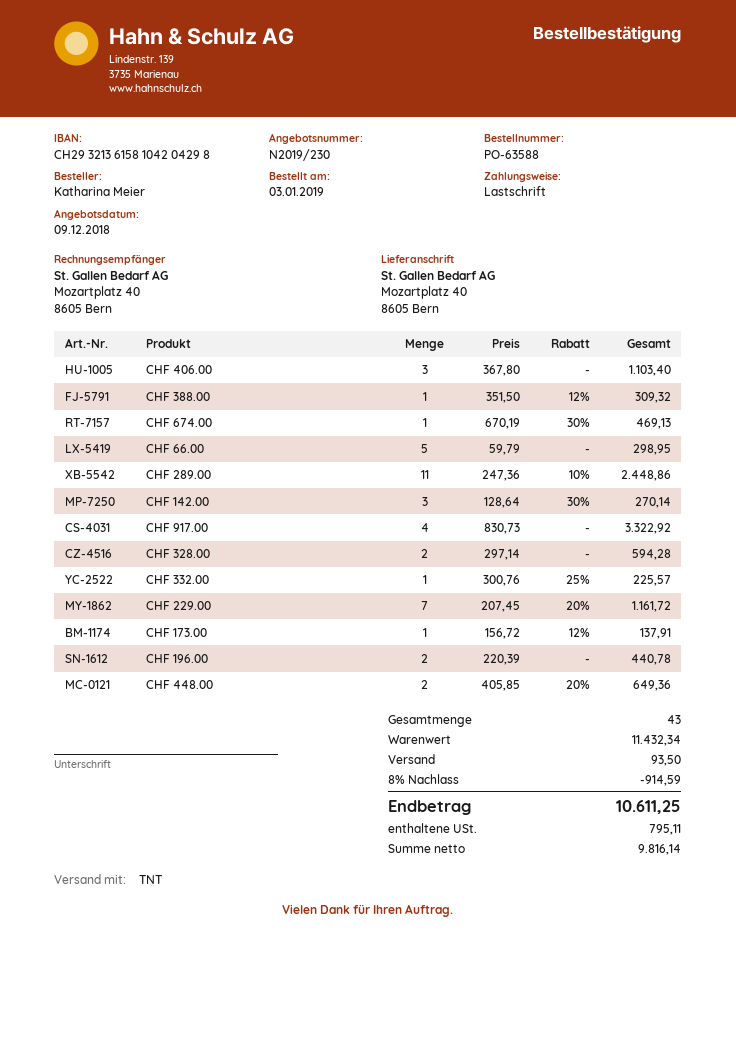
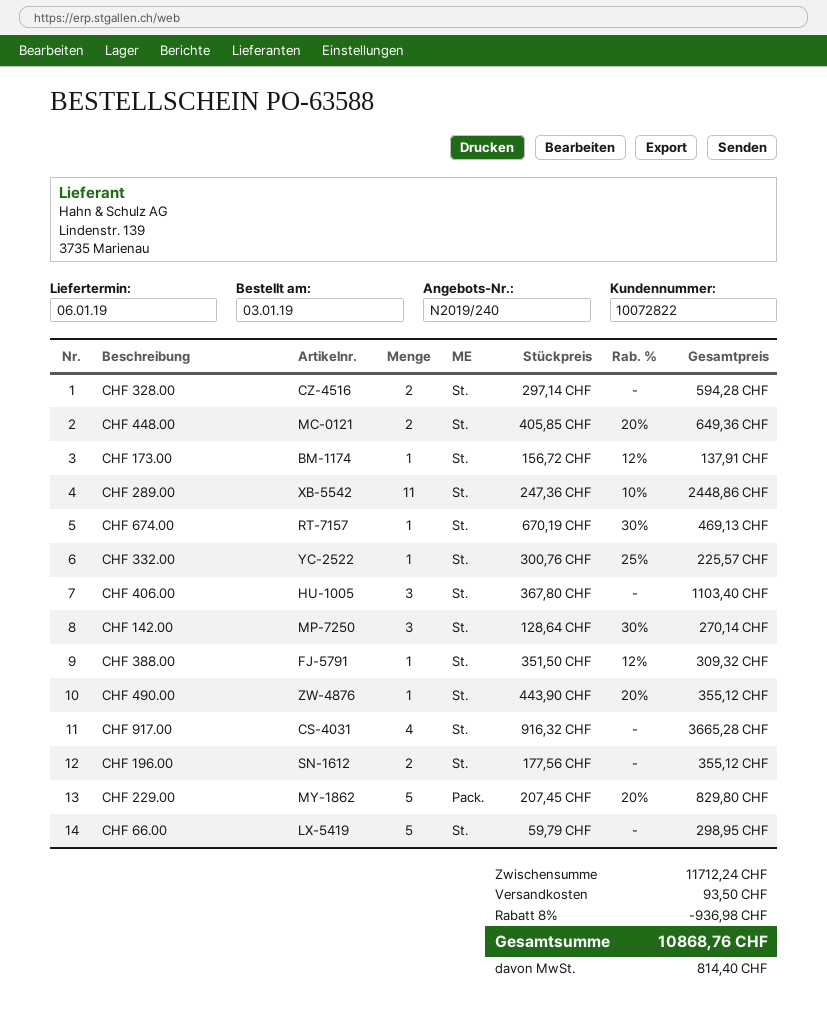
quote number: N2019/230 -> N2019/240
CHF 917.00: 4 x 830.73 = 3322.92 -> 4 x 916.32 = 3665.28
CHF 229.00: 7 x 207.45 - 20% = 1161.72 -> 5 x 207.45 - 20% = 829.80
CHF 196.00: 2 x 220.39 = 440.78 -> 2 x 177.56 = 355.12
CHF 490.00: none -> 1 x 443.90 - 20% = 355.12
subtotal: 11432.34 -> 11712.24
discount: 8% = 914.59 -> 8% = 936.98
tax: 795.11 -> 814.40
total: 10611.25 -> 10868.76

